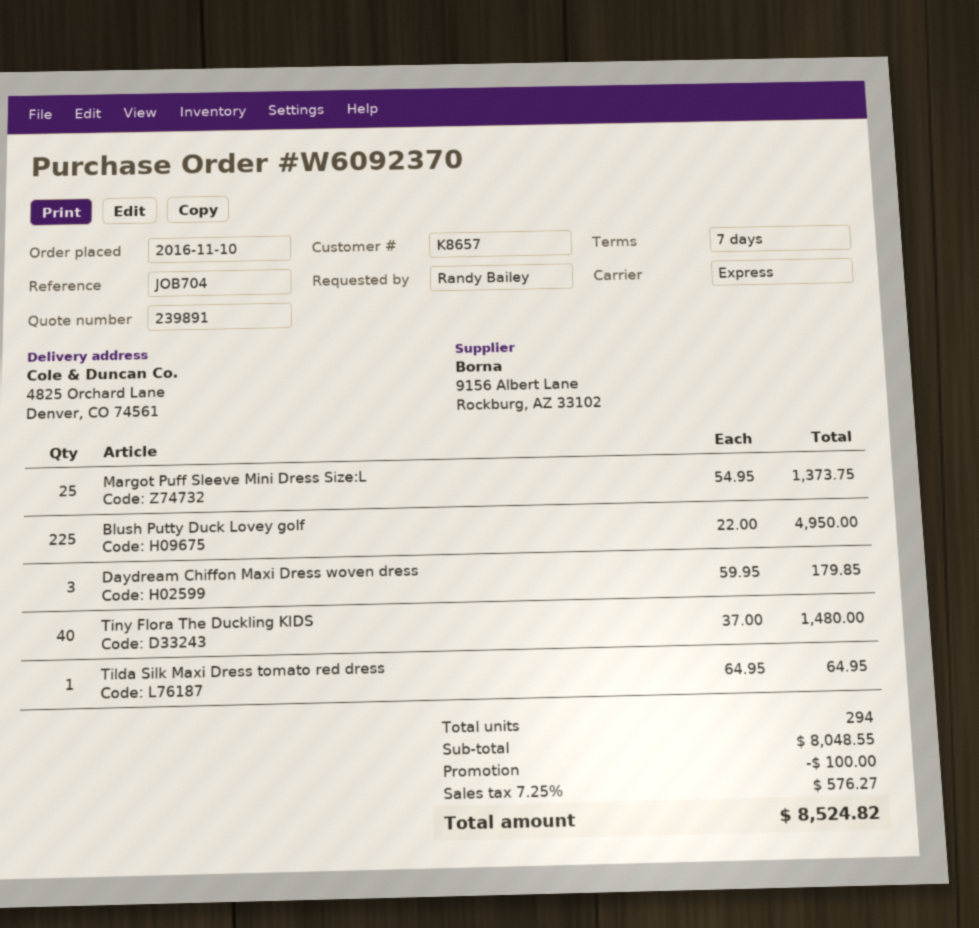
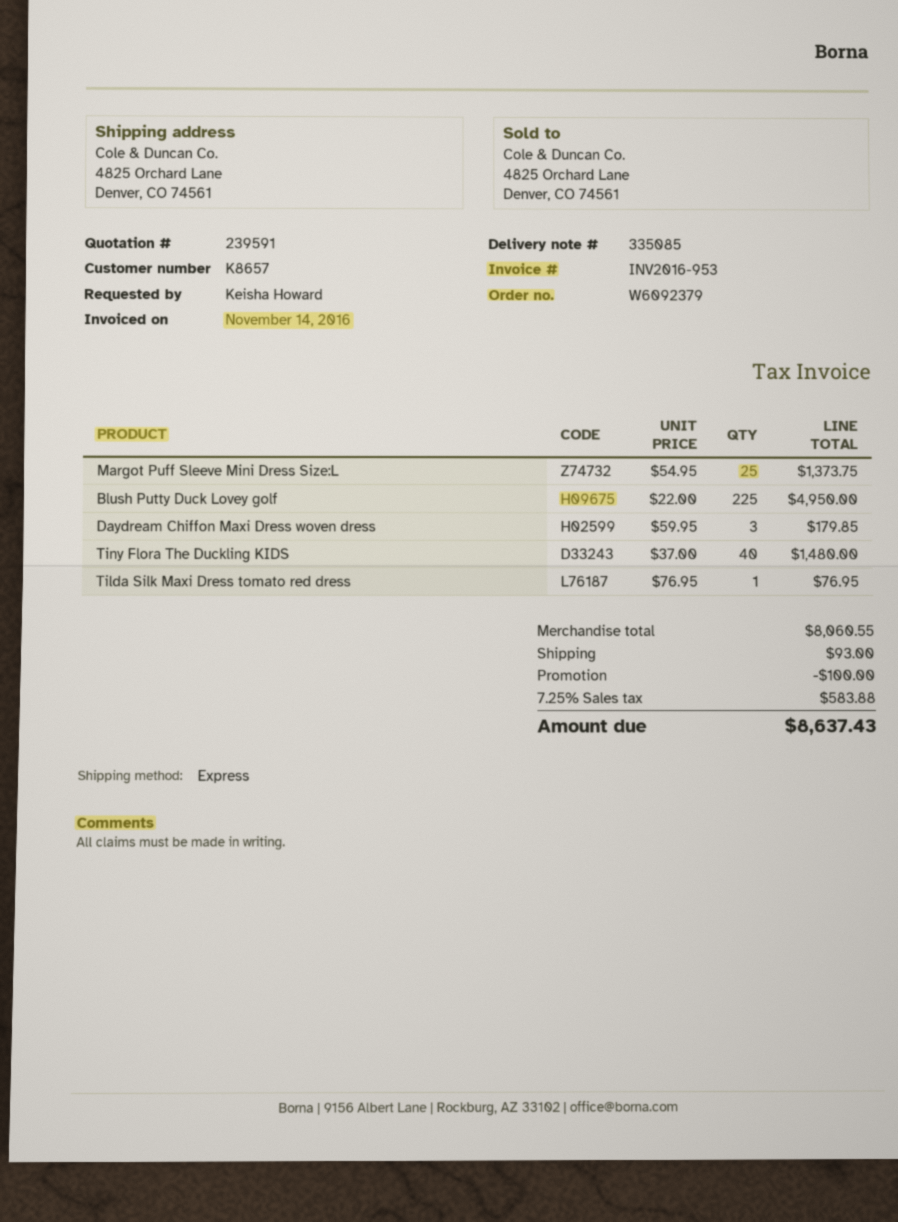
quote number: 239891 -> 239591
order number: W6092370 -> W6092379
ordered by: Randy Bailey -> Keisha Howard
Tilda Silk Maxi Dress tomato red dress: 1 x 64.95 = 64.95 -> 1 x 76.95 = 76.95
subtotal: 8048.55 -> 8060.55
shipping: none -> 93.00
tax: 7.25% = 576.27 -> 7.25% = 583.88
total: 8524.82 -> 8637.43

